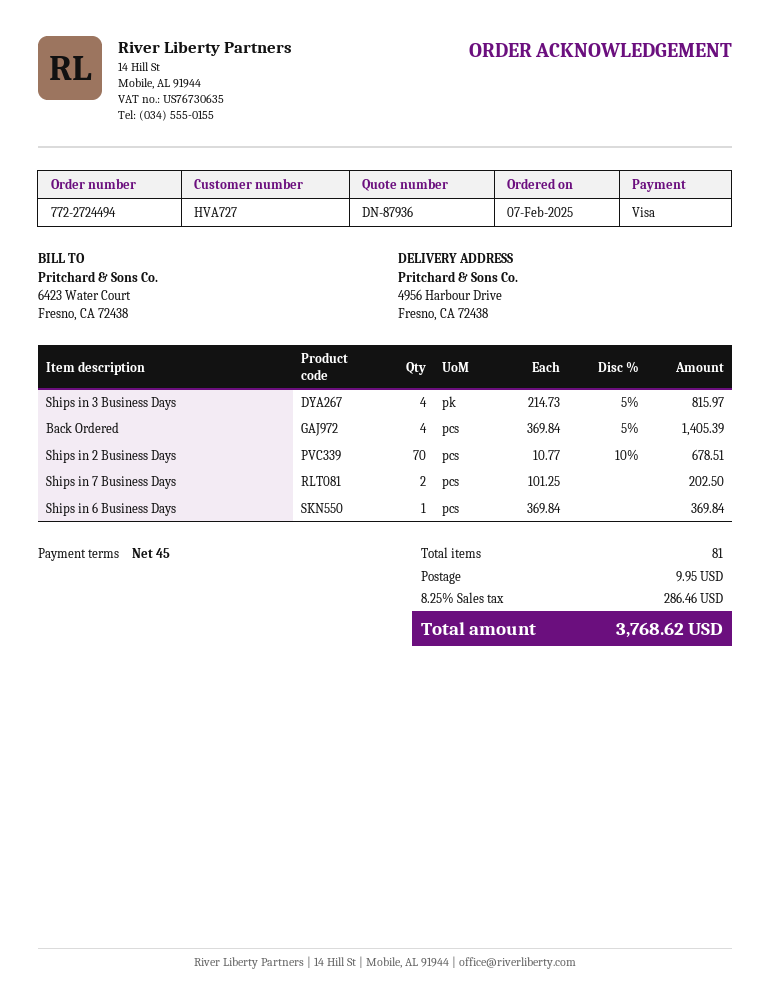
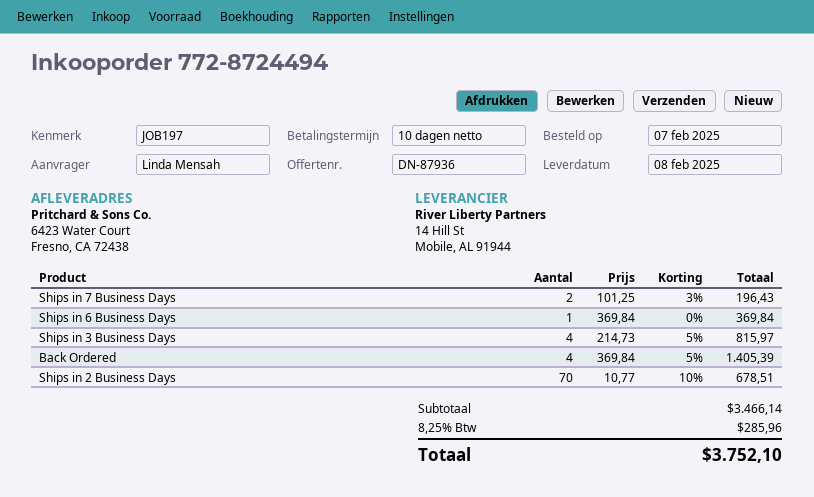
order number: 772-2724494 -> 772-8724494
payment terms: 45 days -> 10 days
ship to: 4956 Harbour Drive, Fresno, CA 72438 -> 6423 Water Court, Fresno, CA 72438
Ships in 7 Business Days: 2 x 101.25 = 202.50 -> 2 x 101.25 - 3% = 196.43
shipping: 9.95 -> none
tax: 8.25% = 286.46 -> 8.25% = 285.96
total: 3768.62 -> 3752.10

